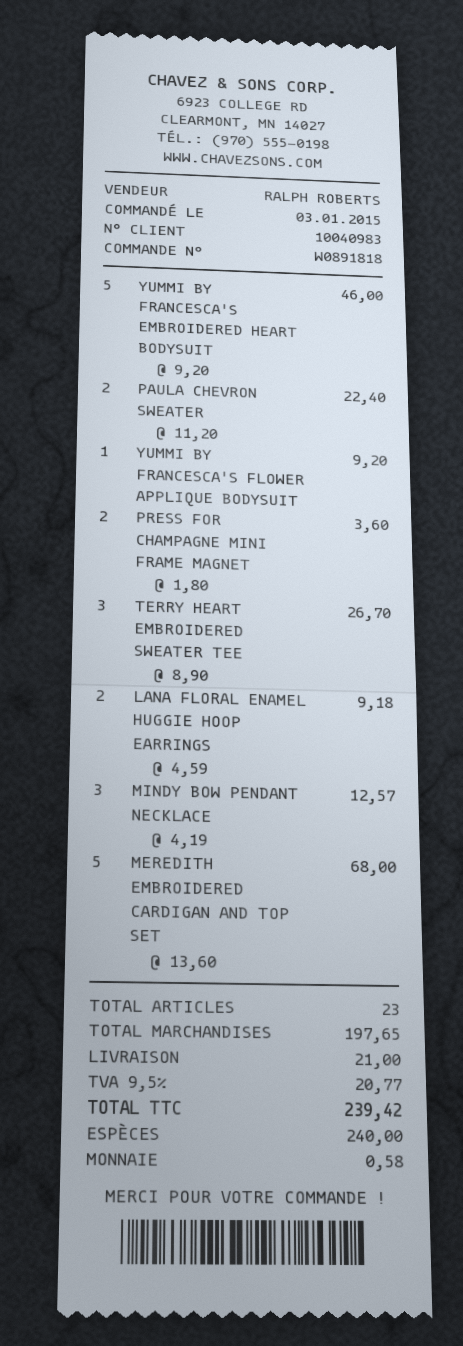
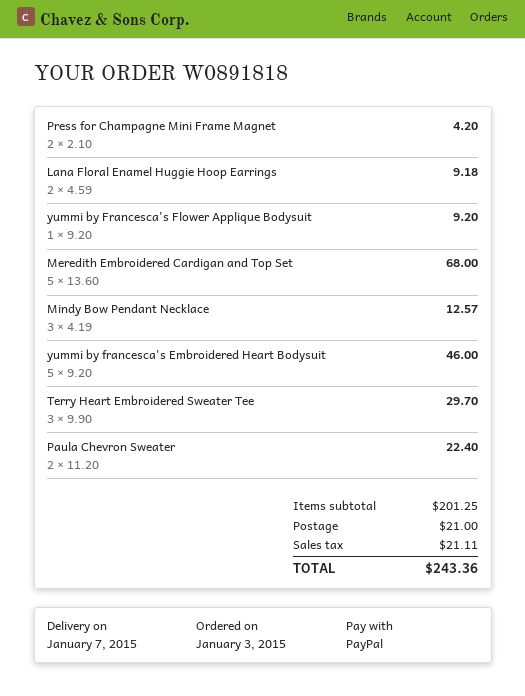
payment method: cash -> PayPal
PRESS FOR CHAMPAGNE MINI FRAME MAGNET: 2 x 1.80 = 3.60 -> 2 x 2.10 = 4.20
TERRY HEART EMBROIDERED SWEATER TEE: 3 x 8.90 = 26.70 -> 3 x 9.90 = 29.70
subtotal: 197.65 -> 201.25
tax: 20.77 -> 21.11
total: 239.42 -> 243.36

